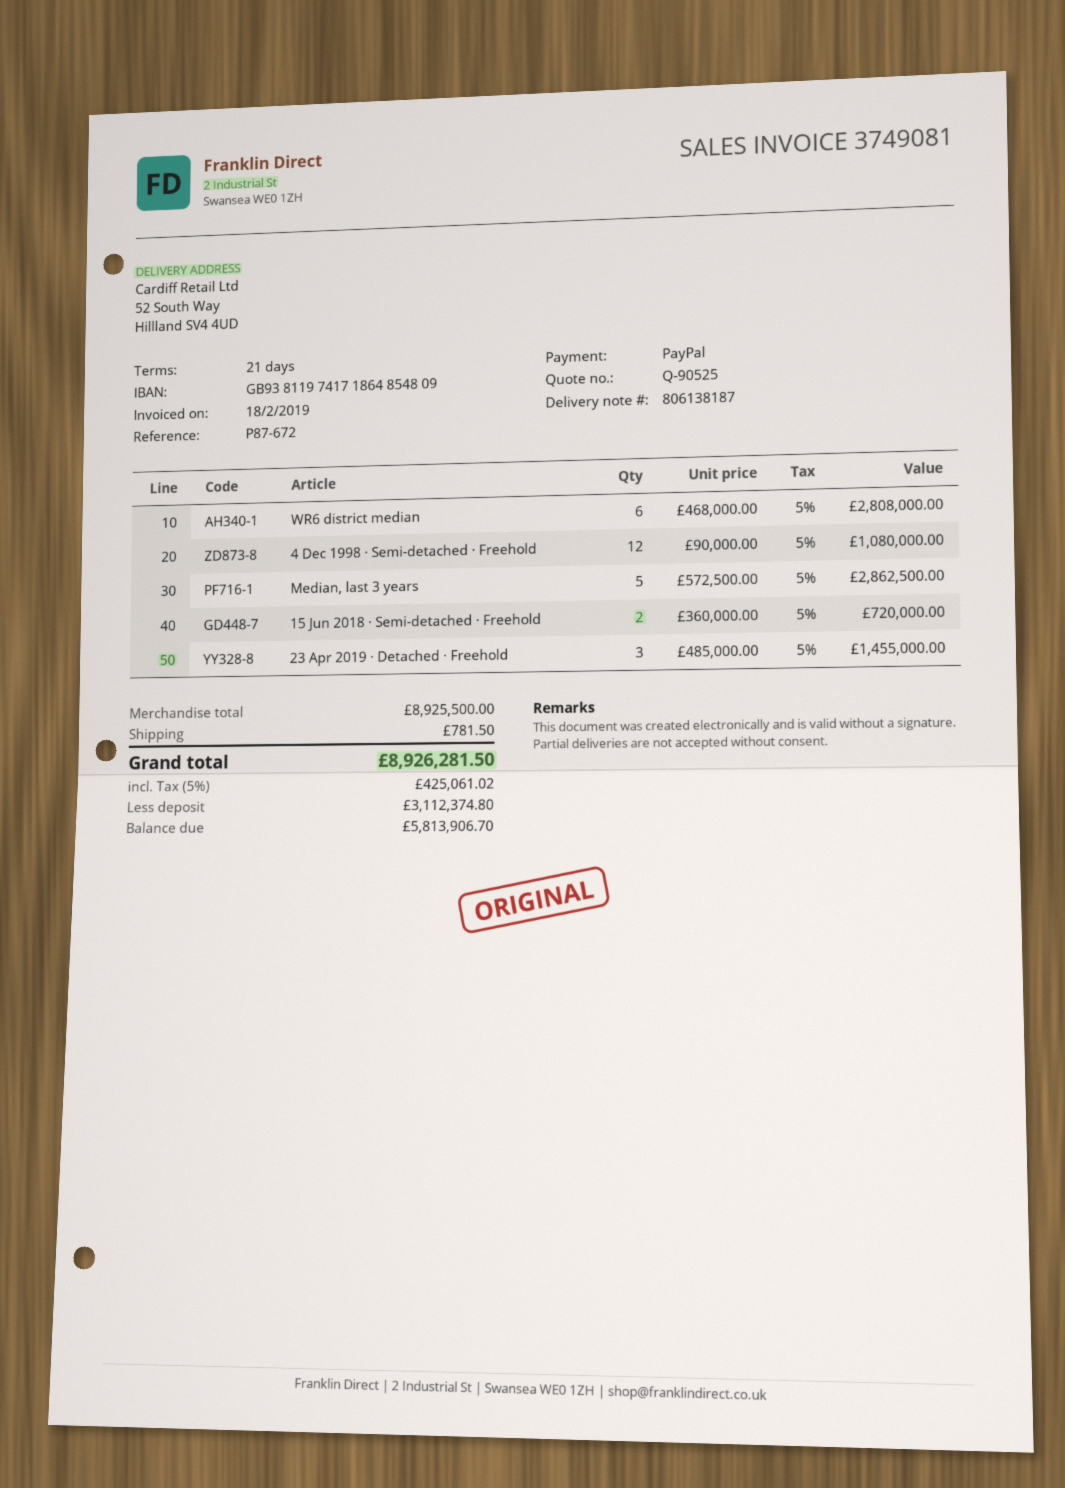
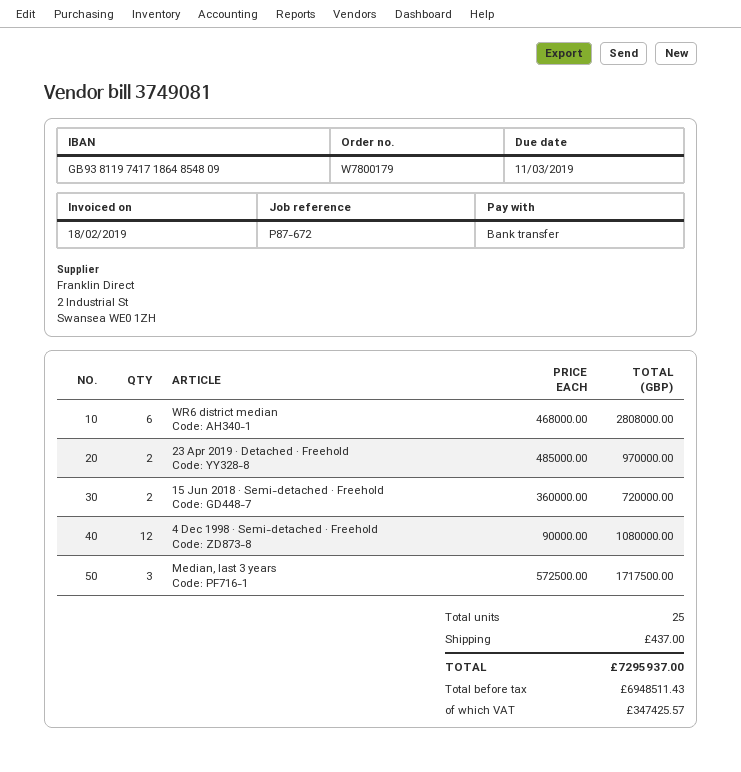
payment method: PayPal -> bank transfer
Median, last 3 years: 5 x 572500.00 = 2862500.00 -> 3 x 572500.00 = 1717500.00
23 Apr 2019 · Detached · Freehold: 3 x 485000.00 = 1455000.00 -> 2 x 485000.00 = 970000.00
shipping: 781.50 -> 437.00
tax: 425061.02 -> 347425.57
total: 8926281.50 -> 7295937.00

